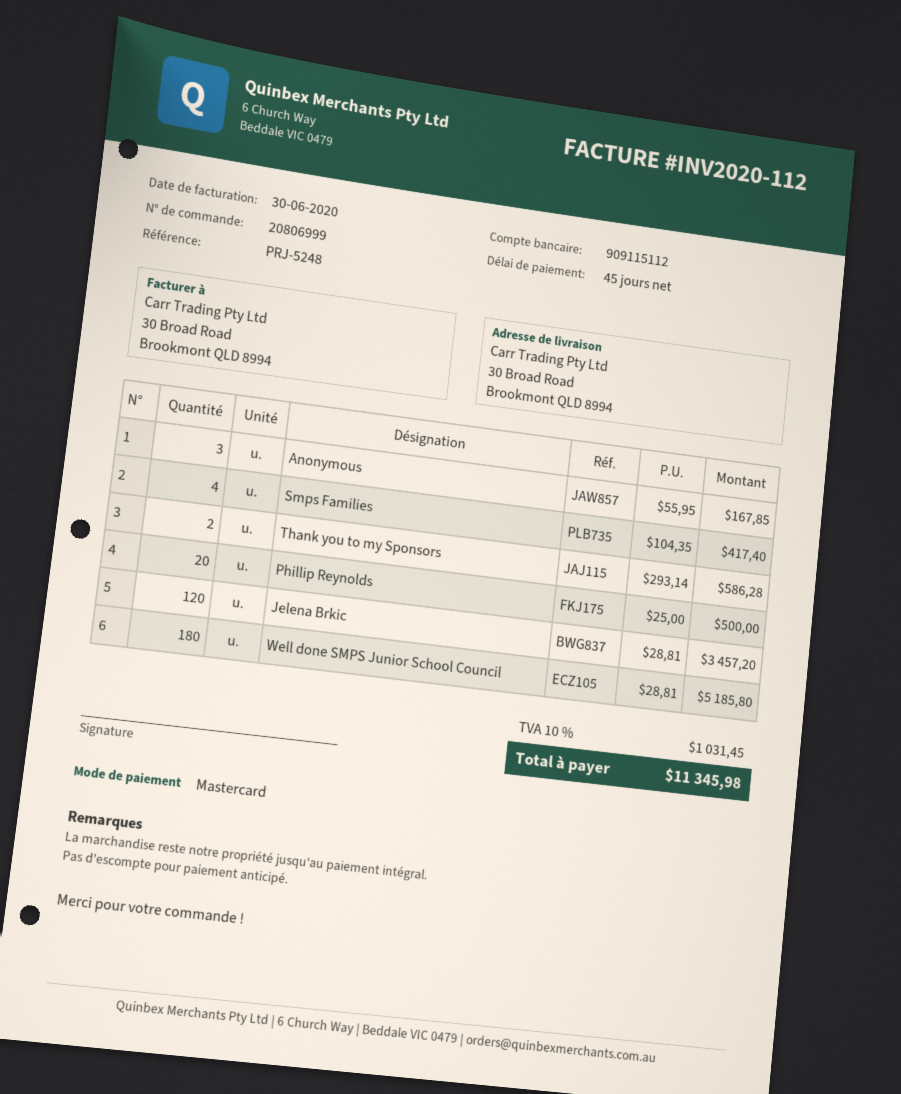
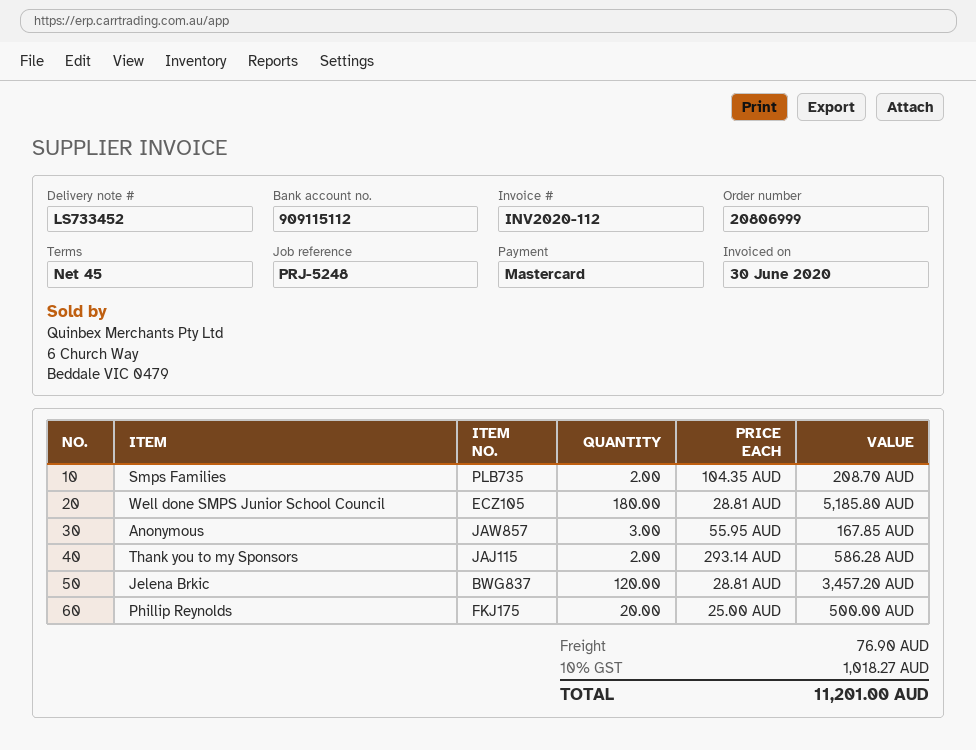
Smps Families: 4 x 104.35 = 417.40 -> 2 x 104.35 = 208.70
shipping: none -> 76.90
tax: 10% = 1031.45 -> 10% = 1018.27
total: 11345.98 -> 11201.00

